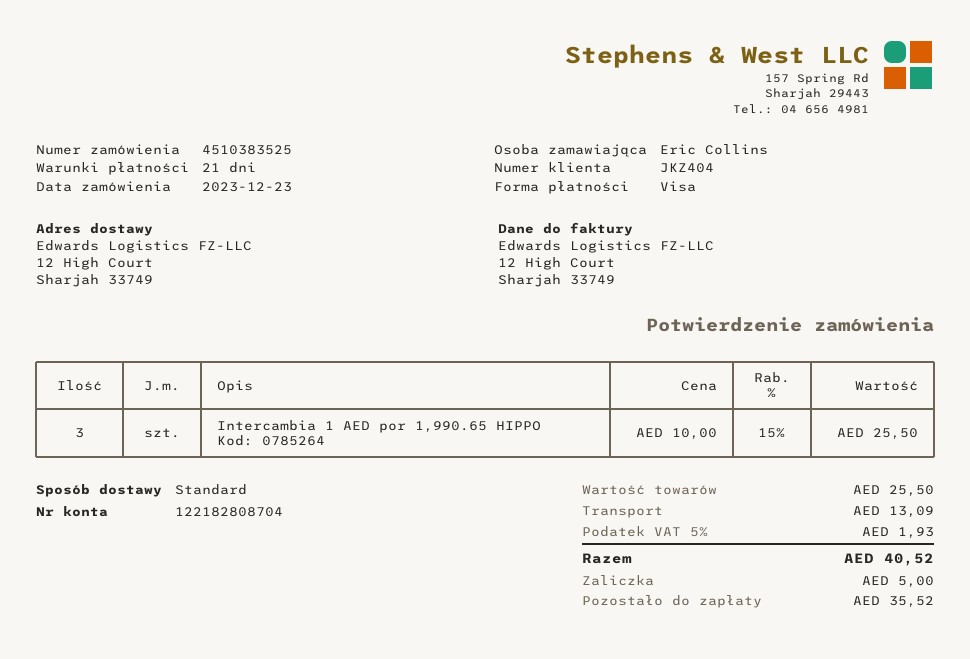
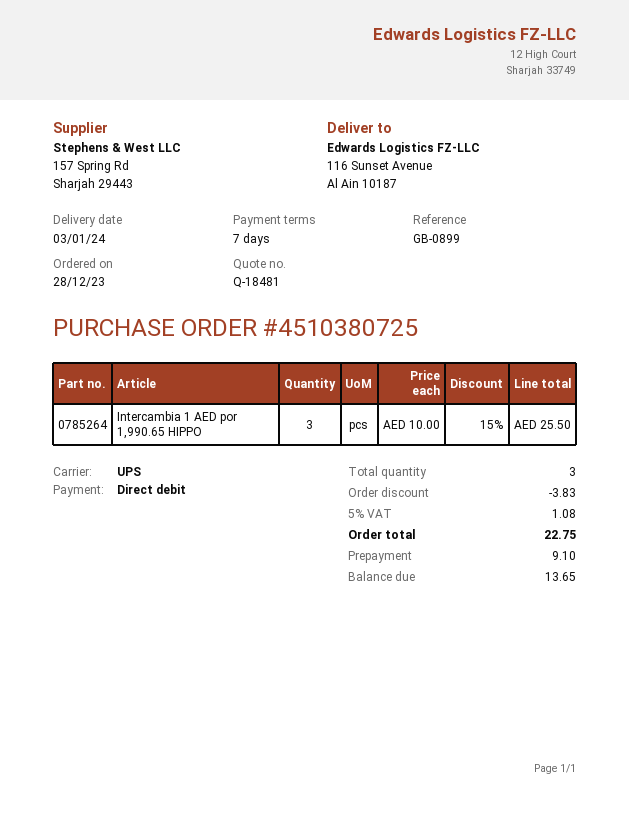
order number: 4510383525 -> 4510380725
order date: 2023-12-23 -> 2023-12-28
payment terms: 21 days -> 7 days
payment method: Visa -> direct debit
shipping method: standard -> UPS
ship to: 12 High Court, Sharjah 33749 -> 116 Sunset Avenue, Al Ain 10187
discount: none -> 3.83
shipping: 13.09 -> none
tax: 5% = 1.93 -> 5% = 1.08
total: 40.52 -> 22.75
deposit: 5.00 -> 9.10
balance: 35.52 -> 13.65

